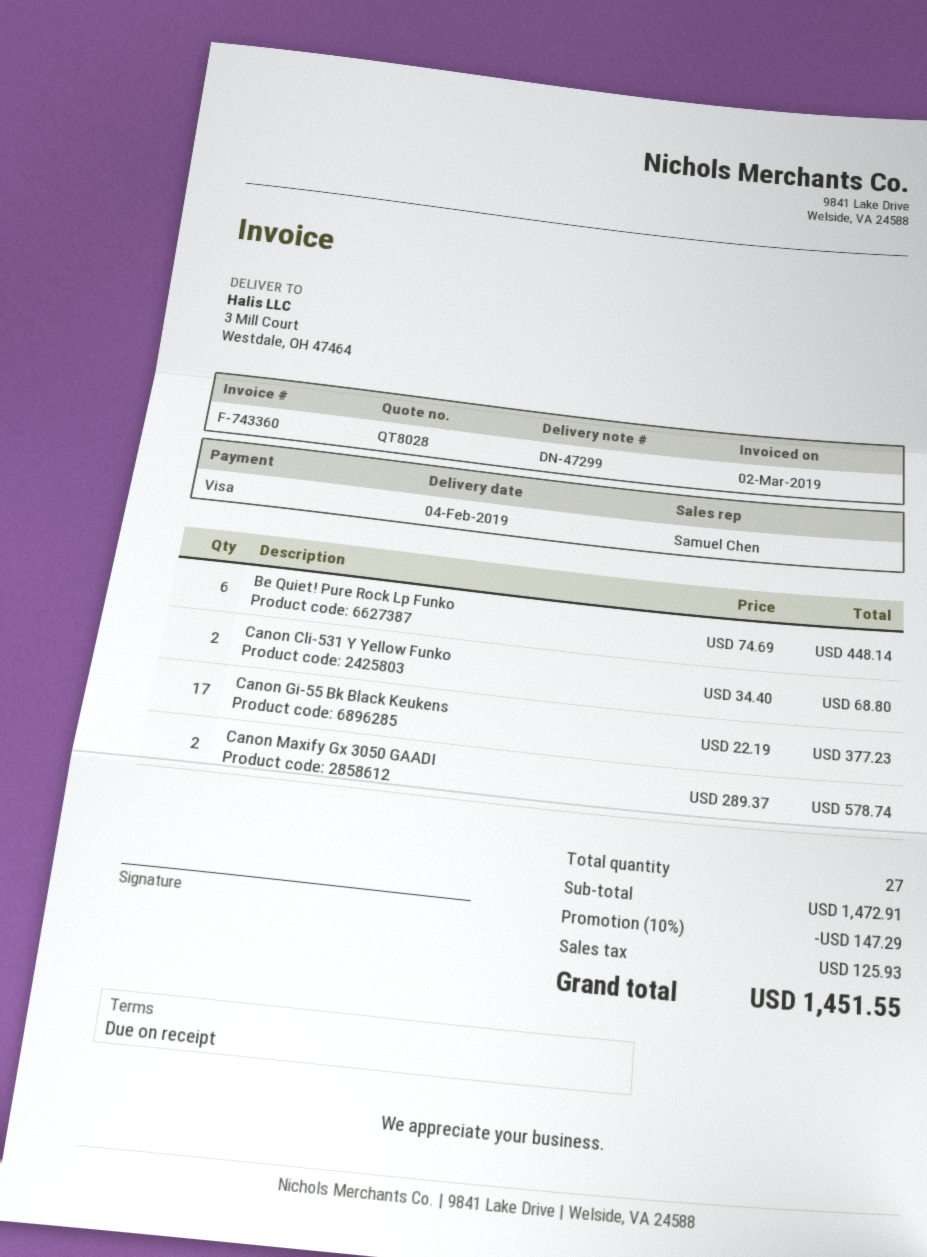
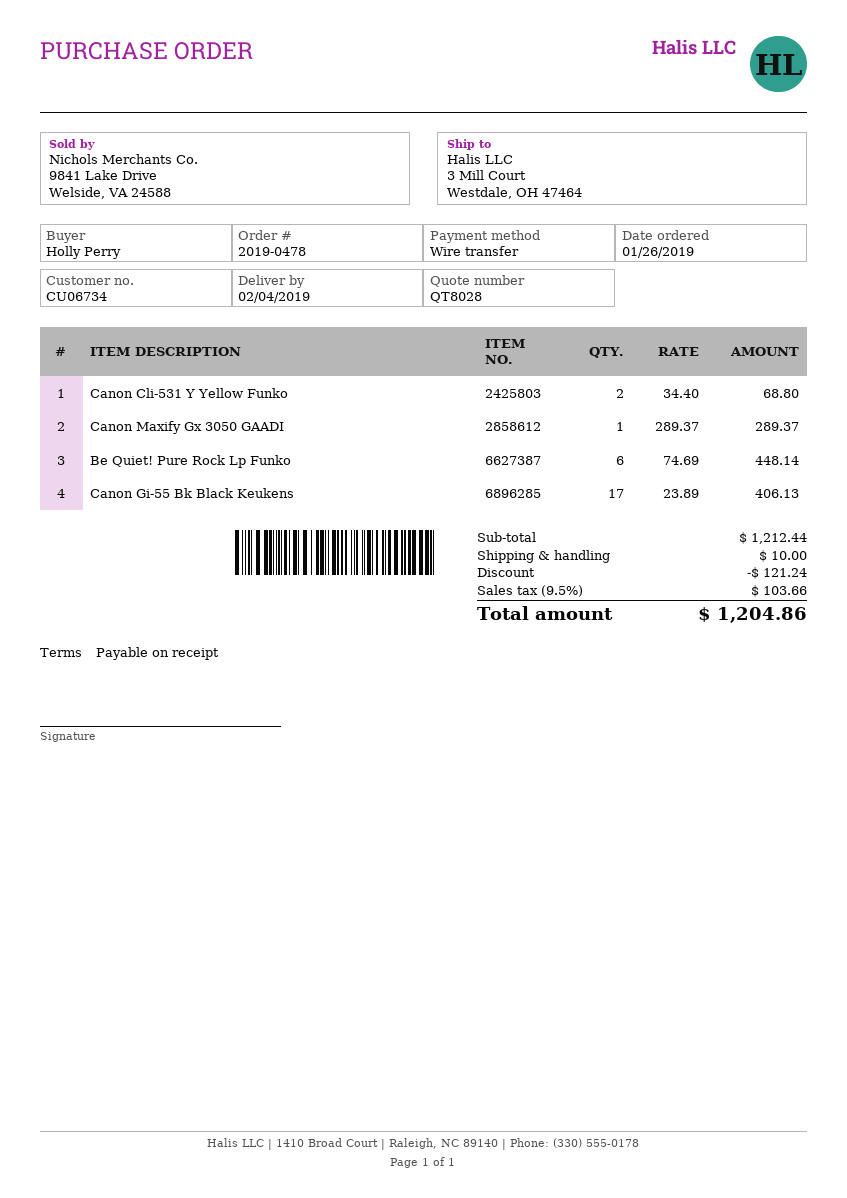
payment method: Visa -> bank transfer
Canon Gi-55 Bk Black Keukens: 17 x 22.19 = 377.23 -> 17 x 23.89 = 406.13
Canon Maxify Gx 3050 GAADI: 2 x 289.37 = 578.74 -> 1 x 289.37 = 289.37
subtotal: 1472.91 -> 1212.44
discount: 147.29 -> 121.24
shipping: none -> 10.00
tax: 125.93 -> 103.66
total: 1451.55 -> 1204.86

